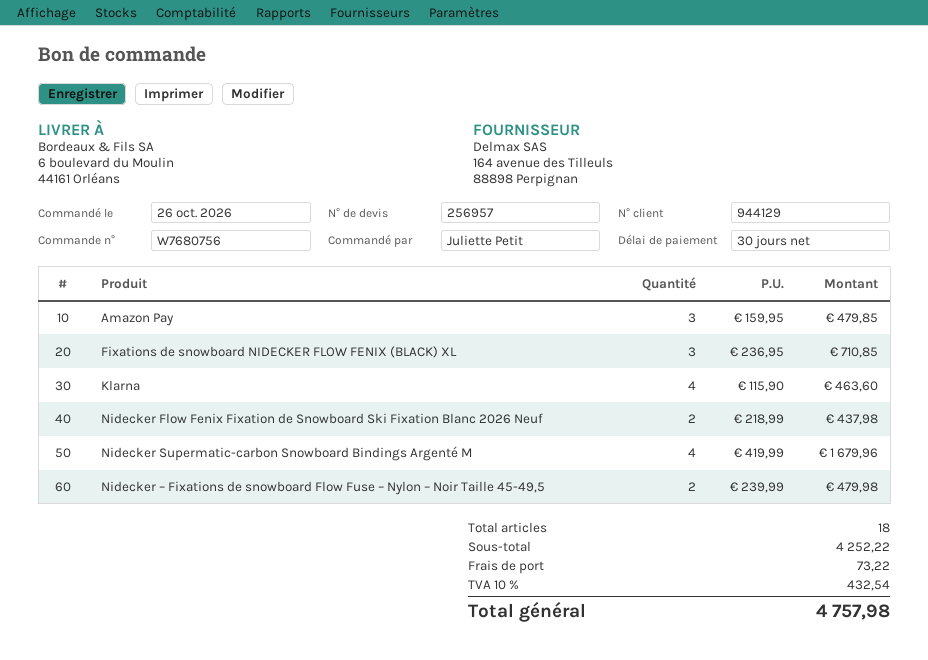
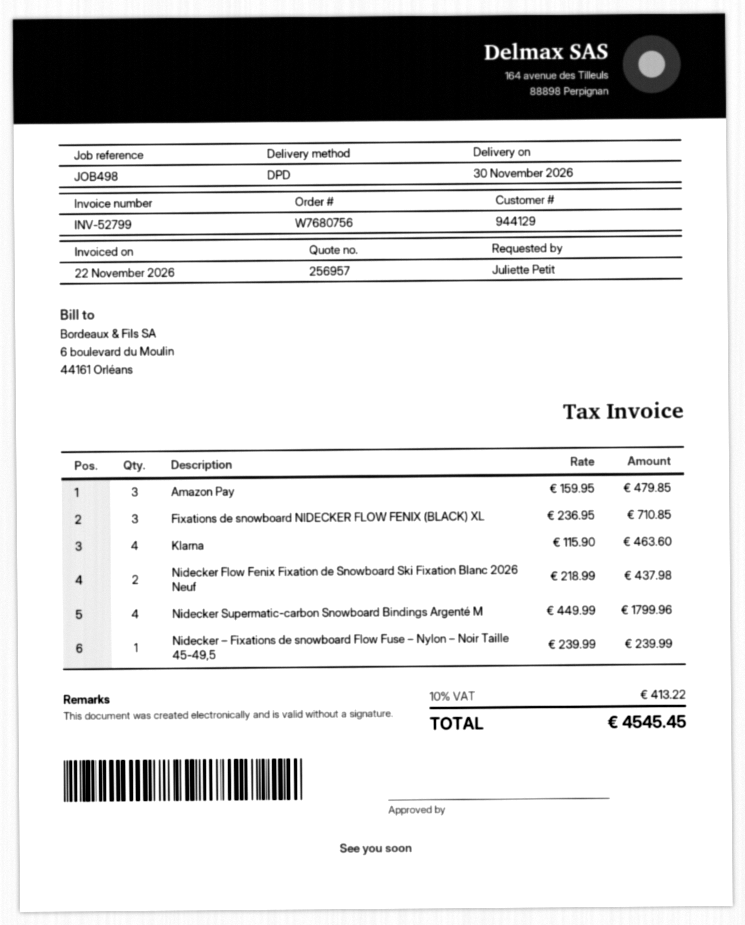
Nidecker Supermatic-carbon Snowboard Bindings Argenté M: 4 x 419.99 = 1679.96 -> 4 x 449.99 = 1799.96
Nidecker – Fixations de snowboard Flow Fuse – Nylon – Noir Taille 45-49,5: 2 x 239.99 = 479.98 -> 1 x 239.99 = 239.99
shipping: 73.22 -> none
tax: 10% = 432.54 -> 10% = 413.22
total: 4757.98 -> 4545.45

